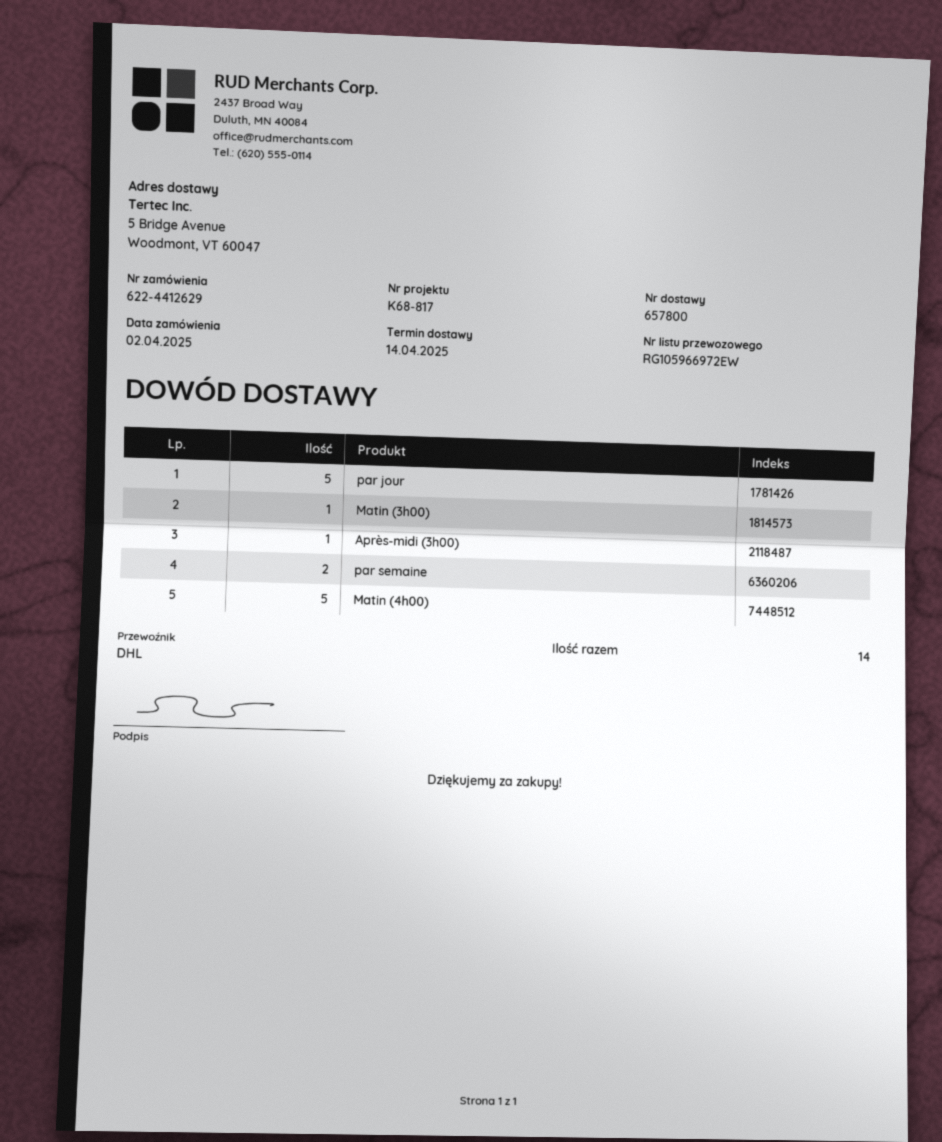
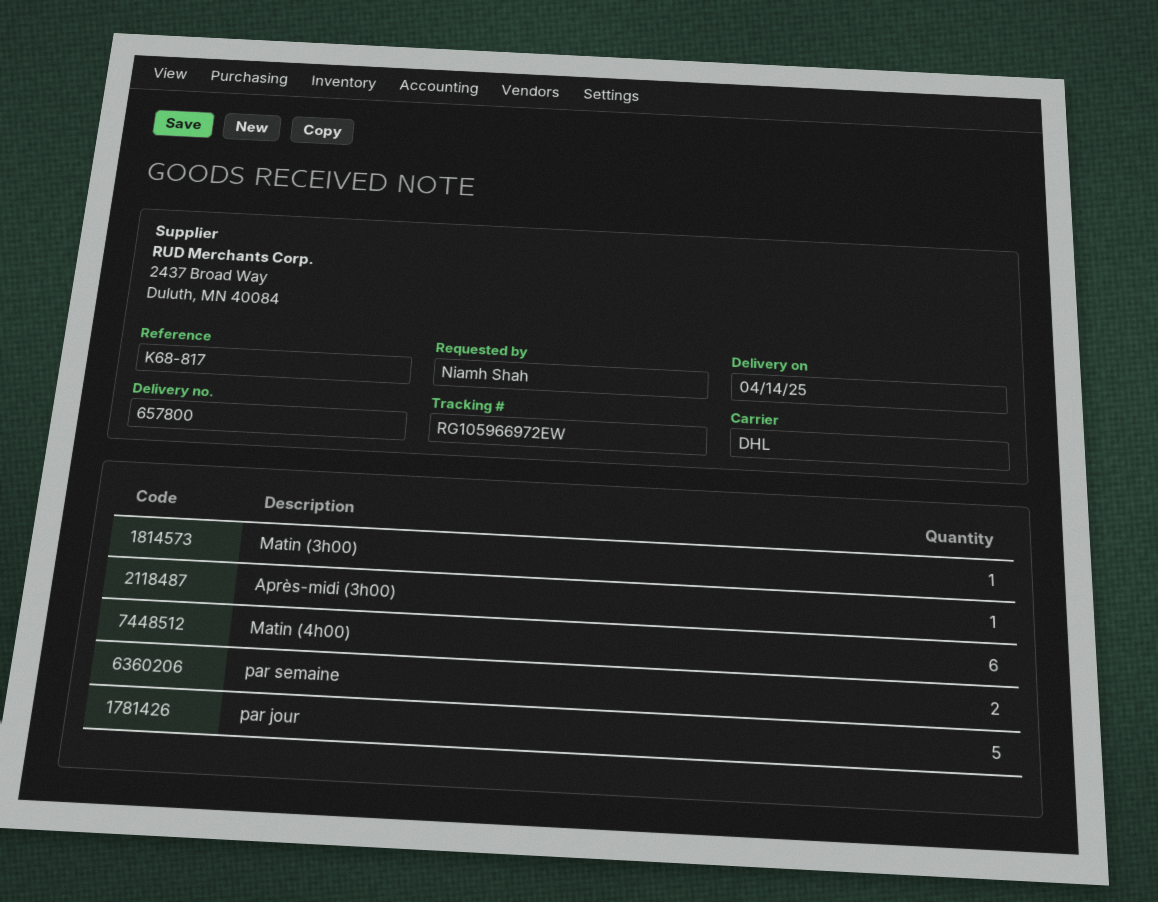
Matin (4h00): 5 -> 6

